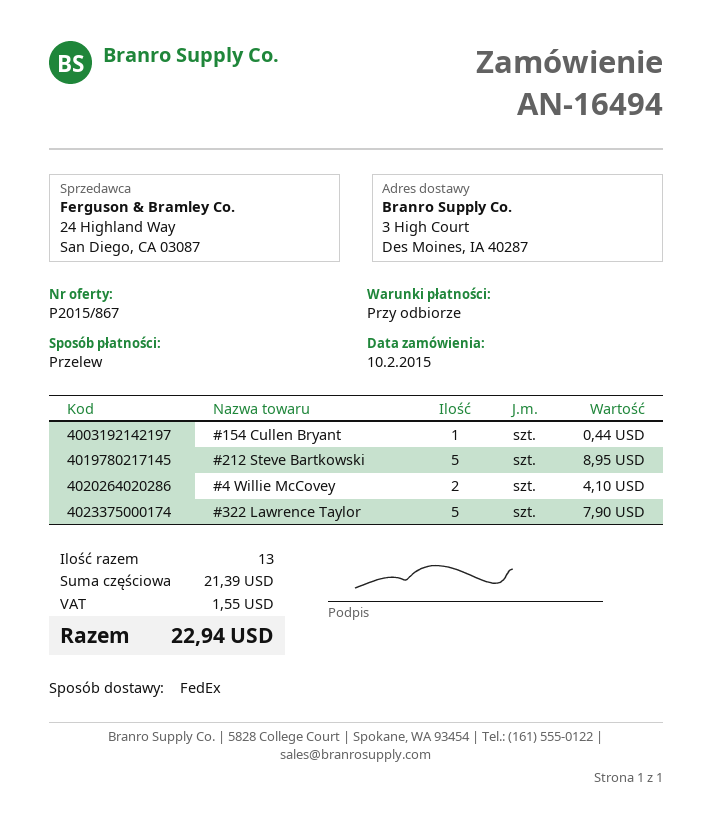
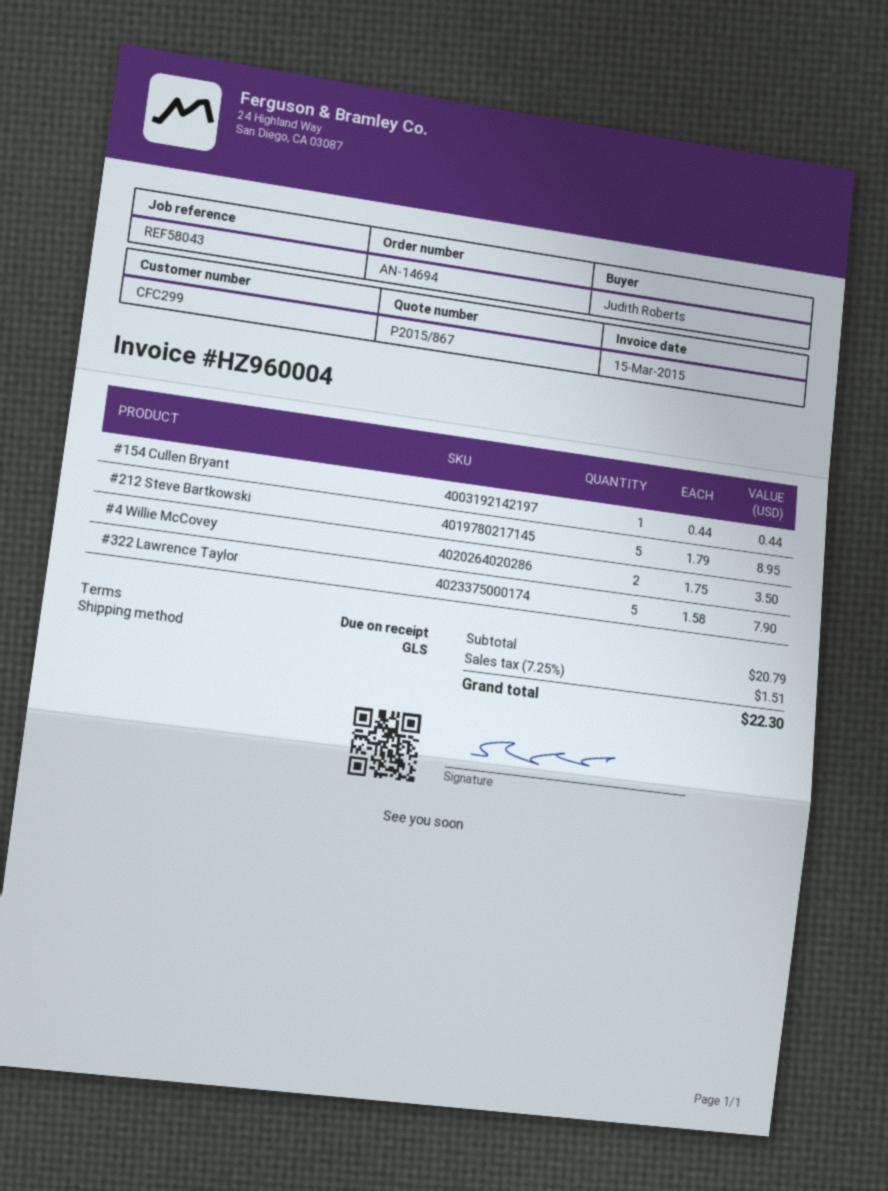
order number: AN-16494 -> AN-14694
shipping method: FedEx -> GLS
#4 Willie McCovey: 2 for 4.10 -> 2 for 3.50
subtotal: 21.39 -> 20.79
tax: 1.55 -> 1.51
total: 22.94 -> 22.30

